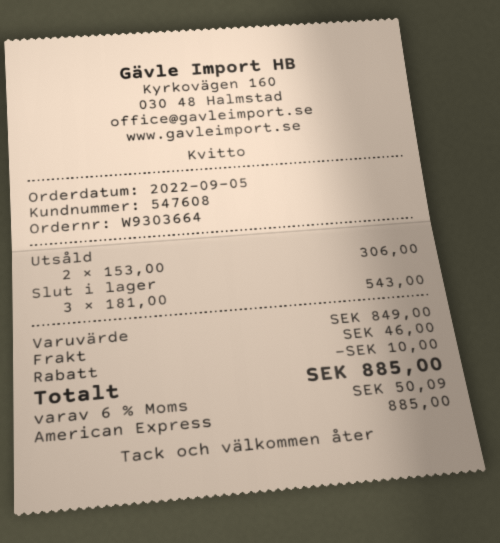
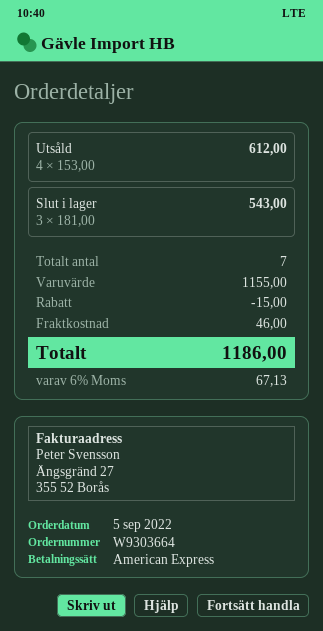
Utsåld: 2 x 153.00 = 306.00 -> 4 x 153.00 = 612.00
subtotal: 849.00 -> 1155.00
discount: 10.00 -> 15.00
tax: 6% = 50.09 -> 6% = 67.13
total: 885.00 -> 1186.00

